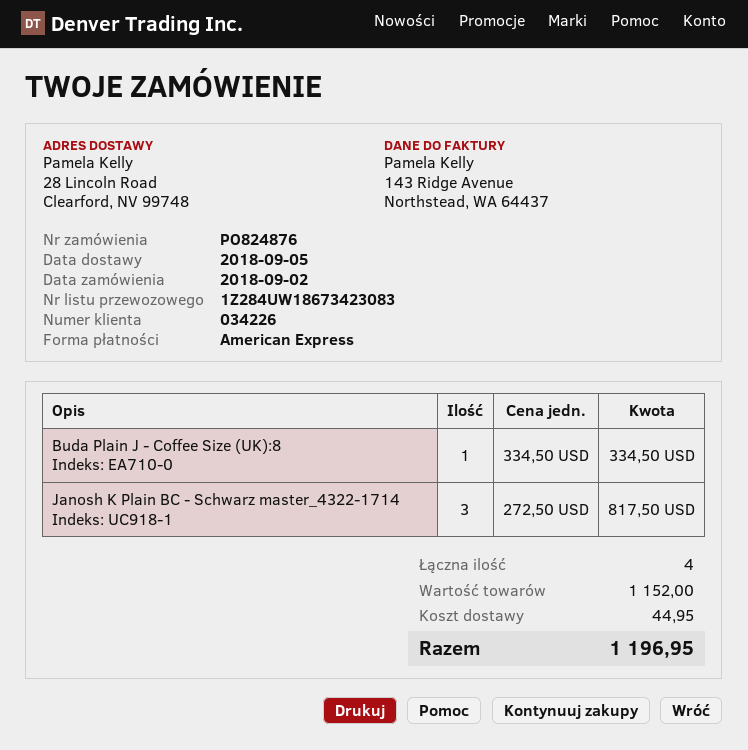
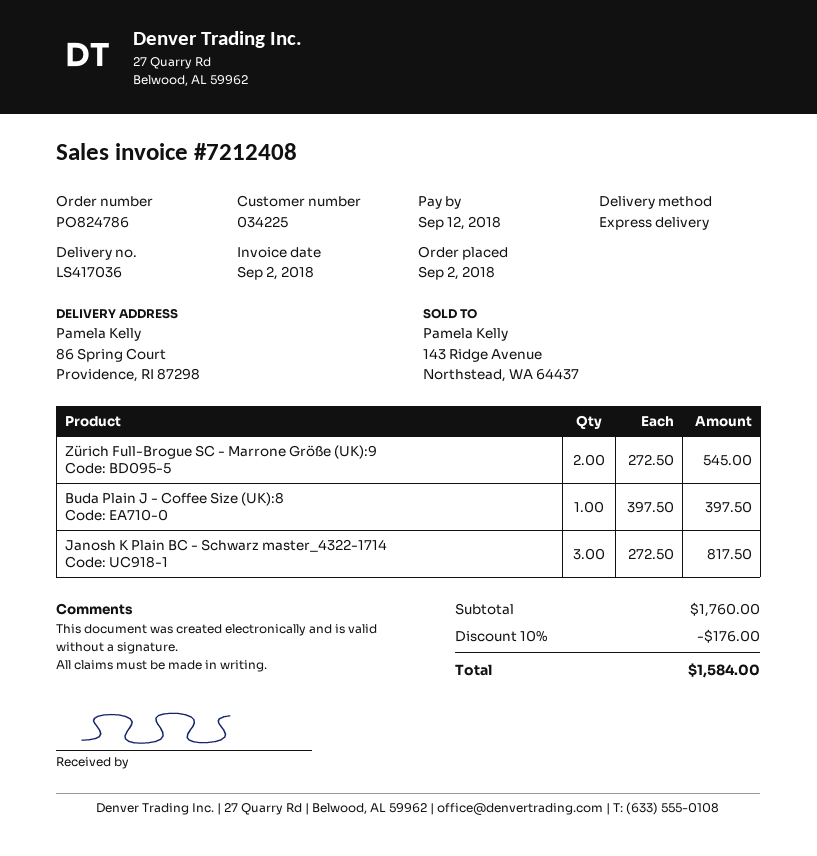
order number: PO824876 -> PO824786
customer number: 034226 -> 034225
ship to: 28 Lincoln Road, Clearford, NV 99748 -> 86 Spring Court, Providence, RI 87298
Buda Plain J - Coffee Size (UK):8: 1 x 334.50 = 334.50 -> 1 x 397.50 = 397.50
Zürich Full-Brogue SC - Marrone Größe (UK):9: none -> 2 x 272.50 = 545.00
subtotal: 1152.00 -> 1760.00
discount: none -> 10% = 176.00
shipping: 44.95 -> none
total: 1196.95 -> 1584.00

